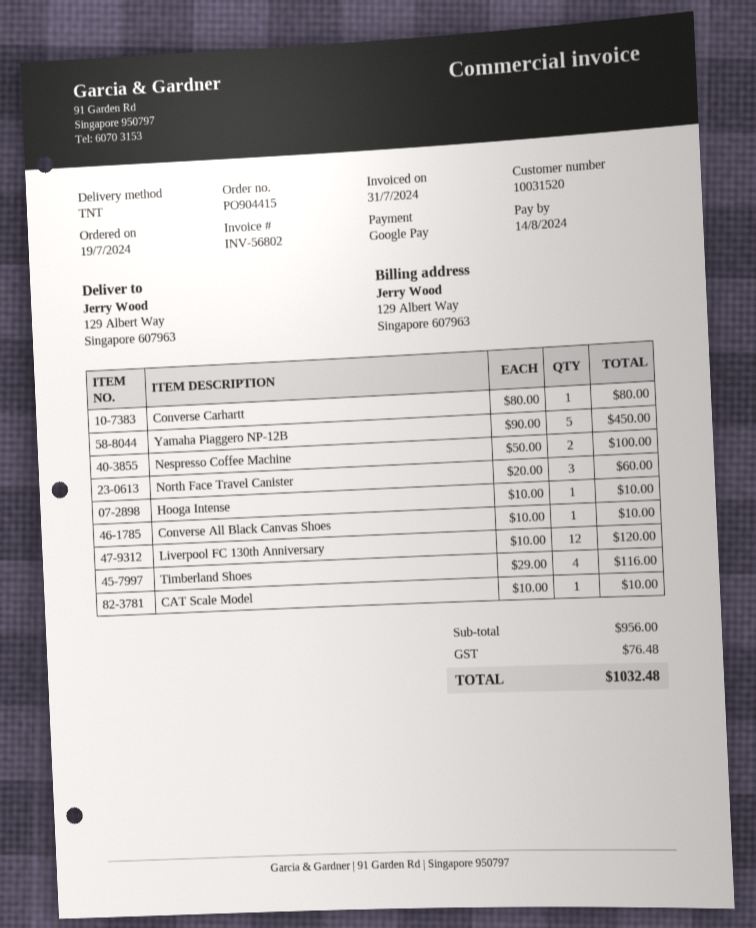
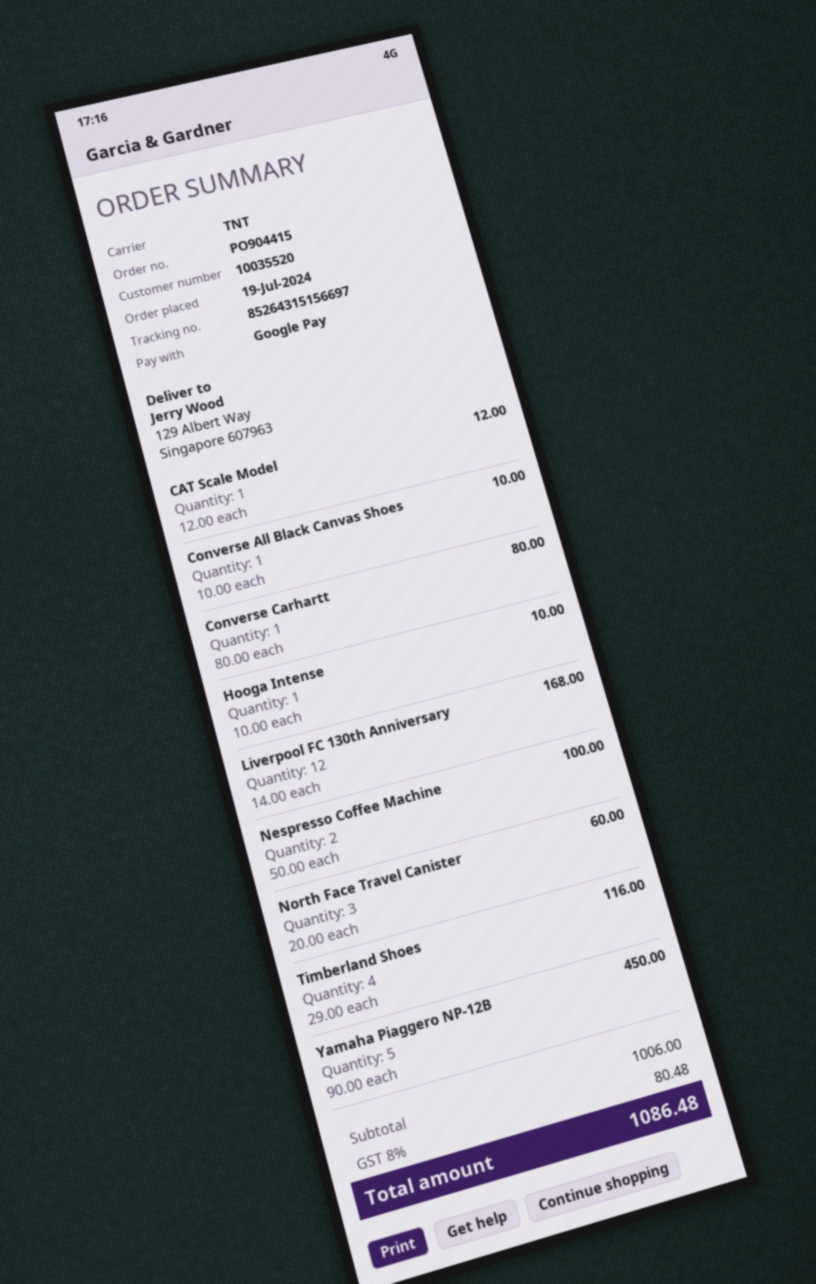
customer number: 10031520 -> 10035520
Liverpool FC 130th Anniversary: 12 x 10.00 = 120.00 -> 12 x 14.00 = 168.00
CAT Scale Model: 1 x 10.00 = 10.00 -> 1 x 12.00 = 12.00
subtotal: 956.00 -> 1006.00
tax: 76.48 -> 80.48
total: 1032.48 -> 1086.48

